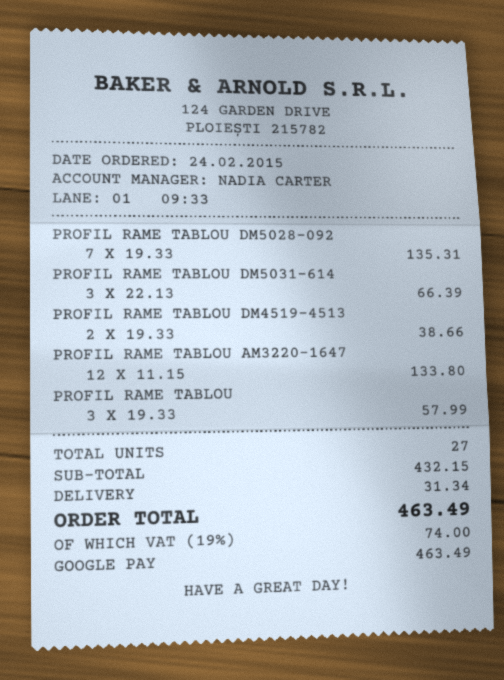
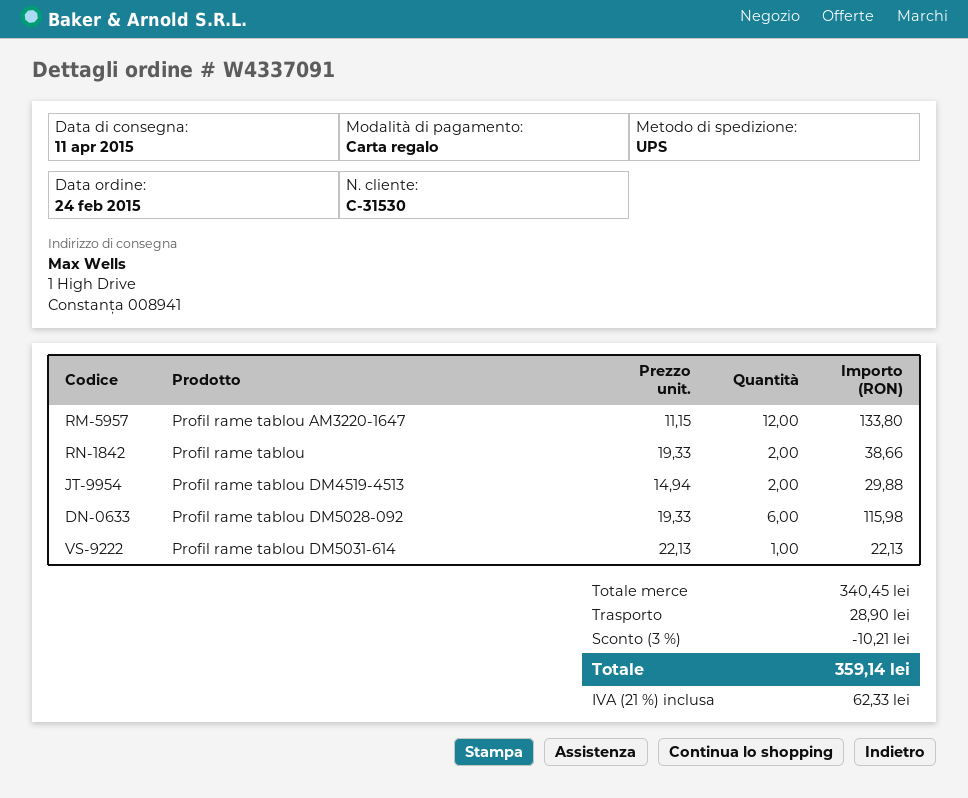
payment method: Google Pay -> gift card
PROFIL RAME TABLOU DM5028-092: 7 x 19.33 = 135.31 -> 6 x 19.33 = 115.98
PROFIL RAME TABLOU DM5031-614: 3 x 22.13 = 66.39 -> 1 x 22.13 = 22.13
PROFIL RAME TABLOU DM4519-4513: 2 x 19.33 = 38.66 -> 2 x 14.94 = 29.88
PROFIL RAME TABLOU: 3 x 19.33 = 57.99 -> 2 x 19.33 = 38.66
subtotal: 432.15 -> 340.45
discount: none -> 3% = 10.21
shipping: 31.34 -> 28.90
tax: 19% = 74.00 -> 21% = 62.33
total: 463.49 -> 359.14

